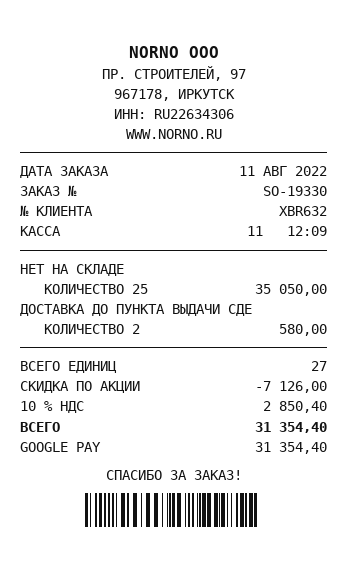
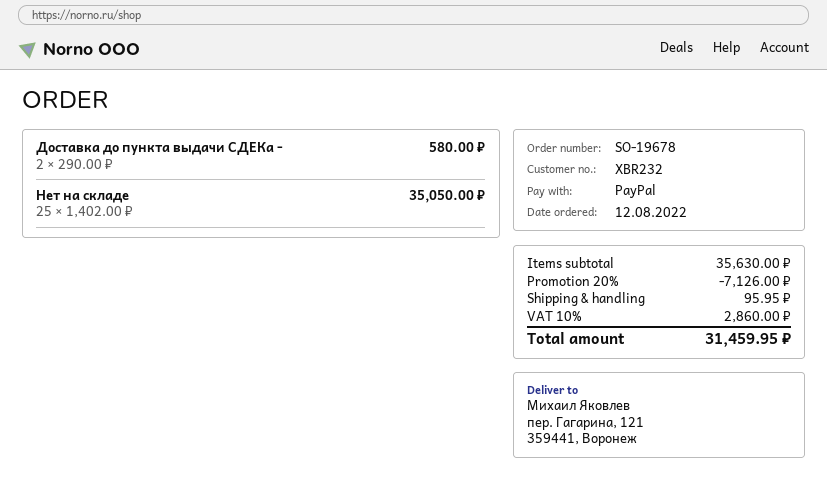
order number: SO-19330 -> SO-19678
order date: 2022-08-11 -> 2022-08-12
customer number: XBR632 -> XBR232
payment method: Google Pay -> PayPal
shipping: none -> 95.95
tax: 10% = 2850.40 -> 10% = 2860.00
total: 31354.40 -> 31459.95

